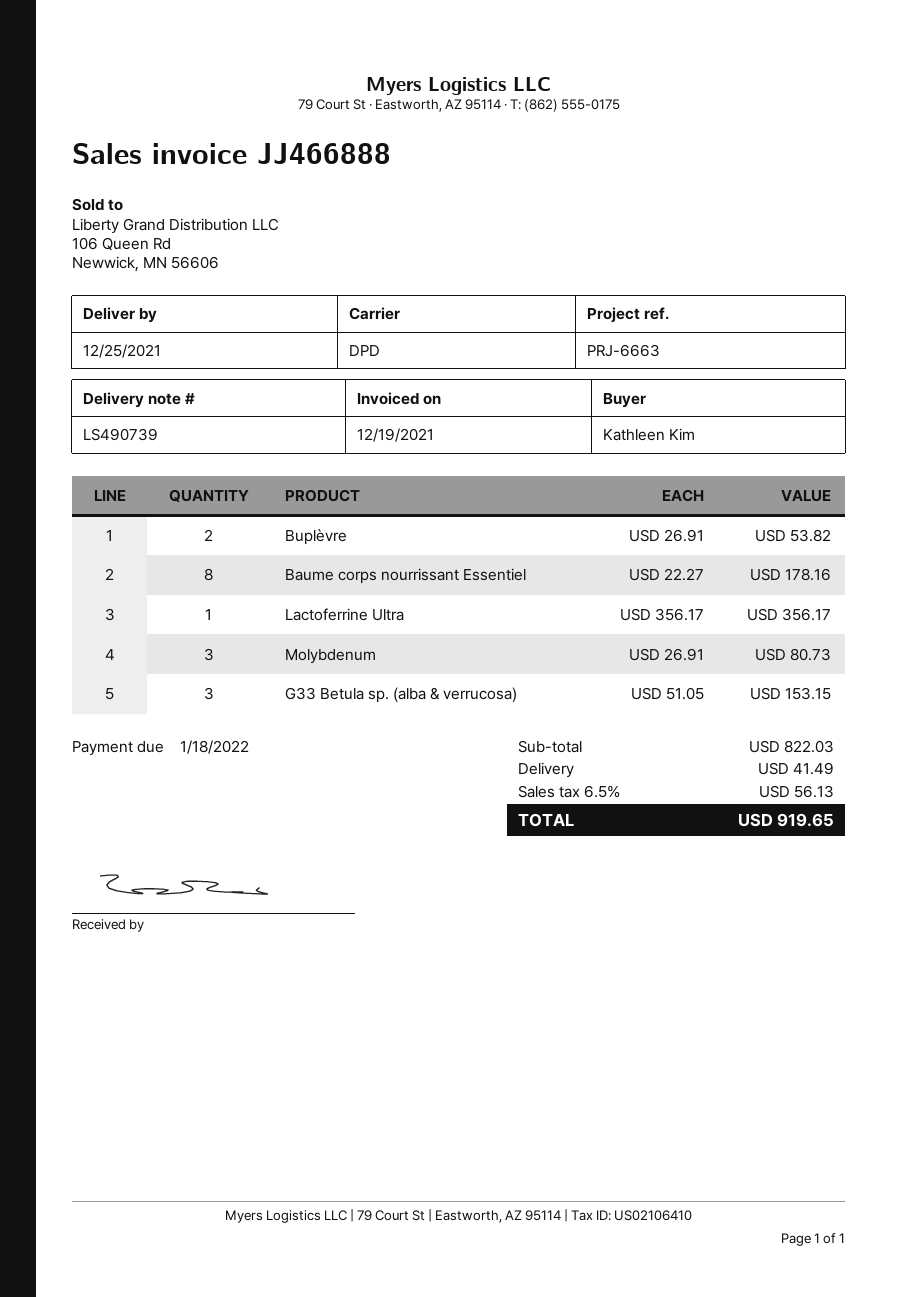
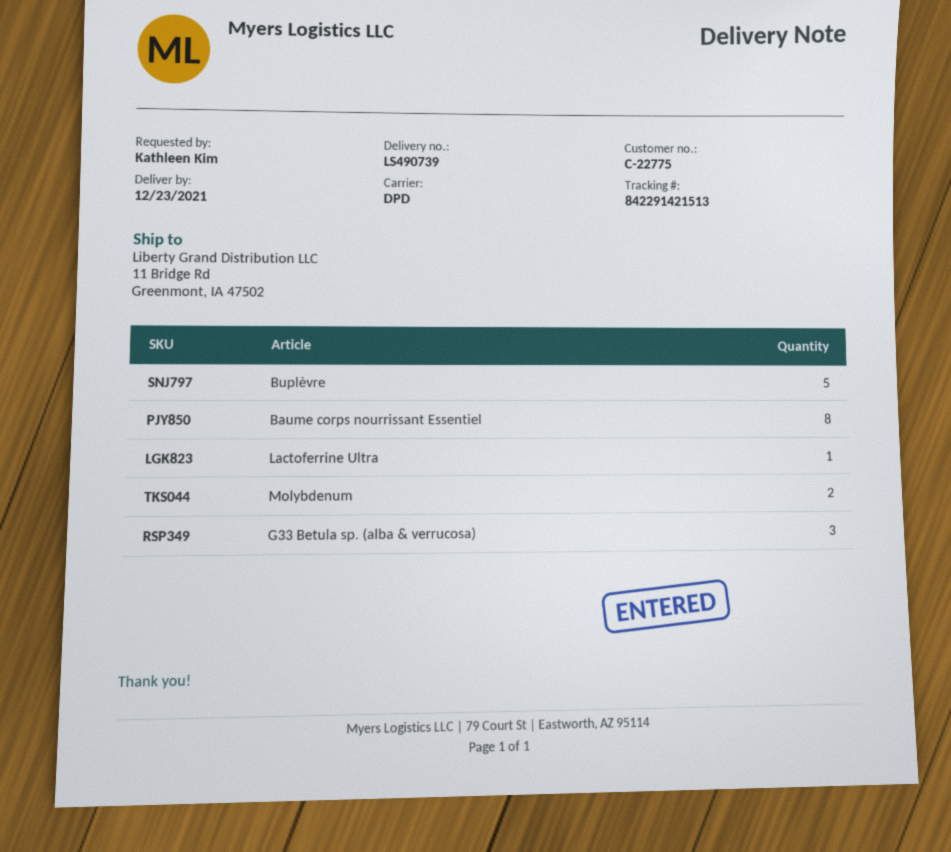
delivery date: 2021-12-25 -> 2021-12-23
Buplèvre: 2 -> 5
Molybdenum: 3 -> 2

